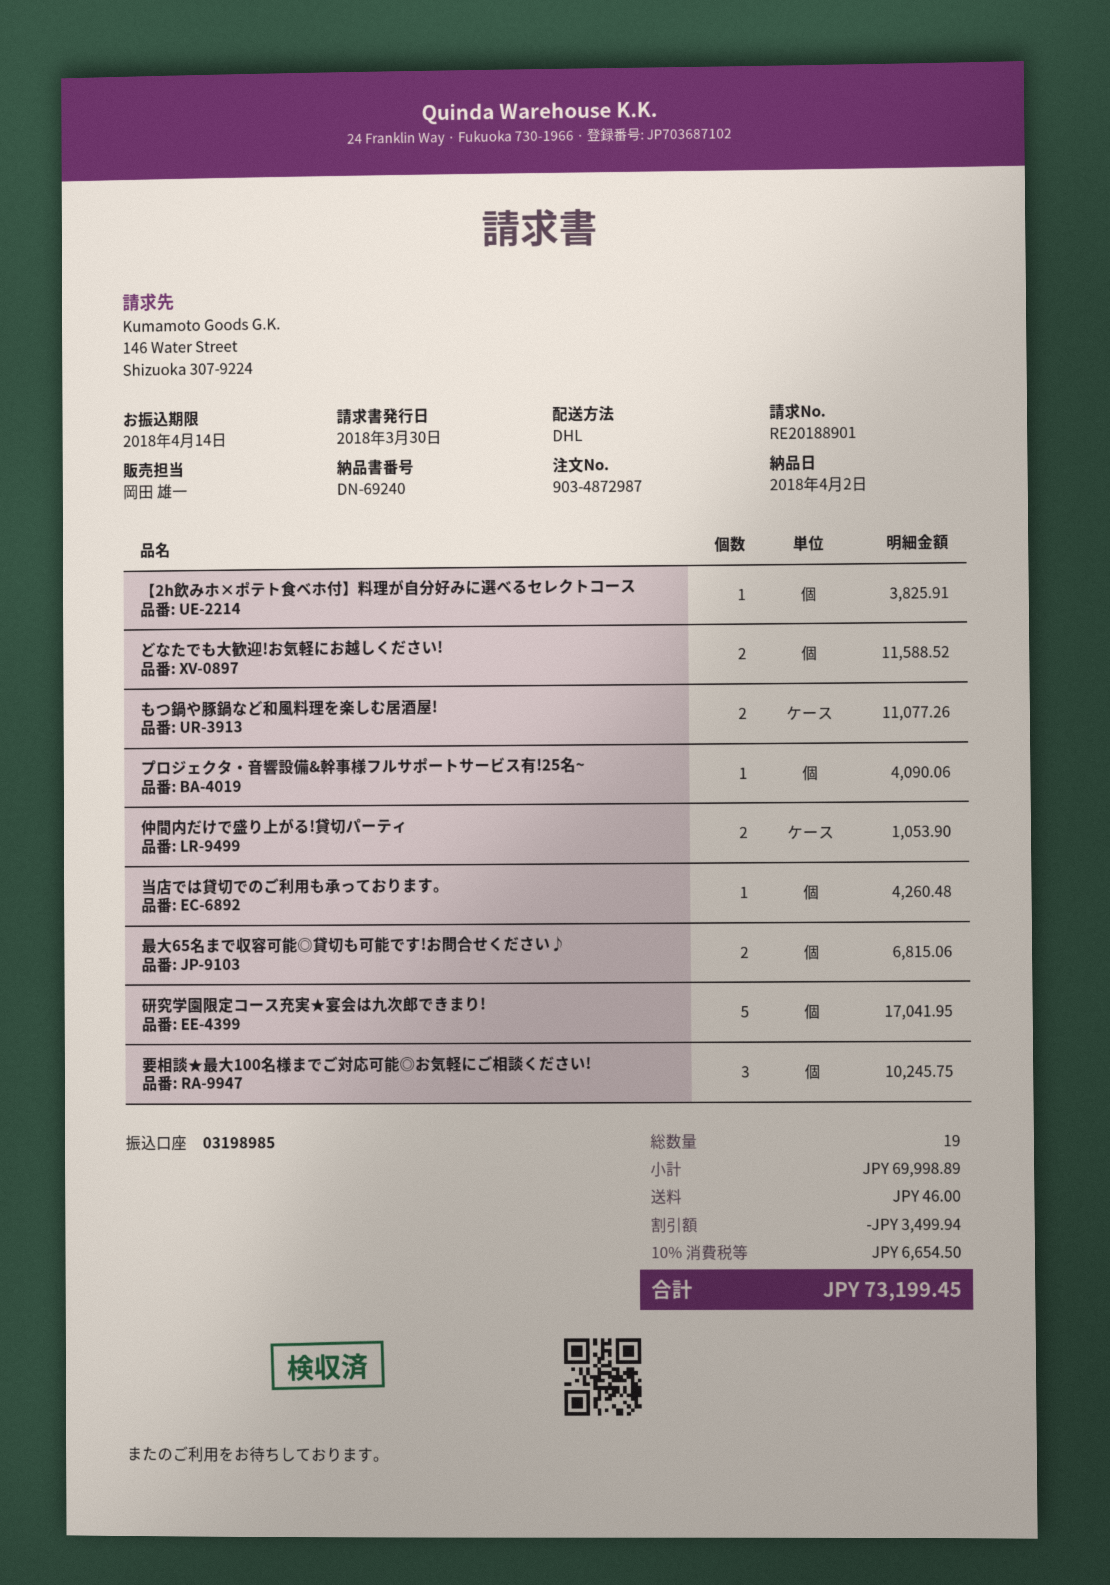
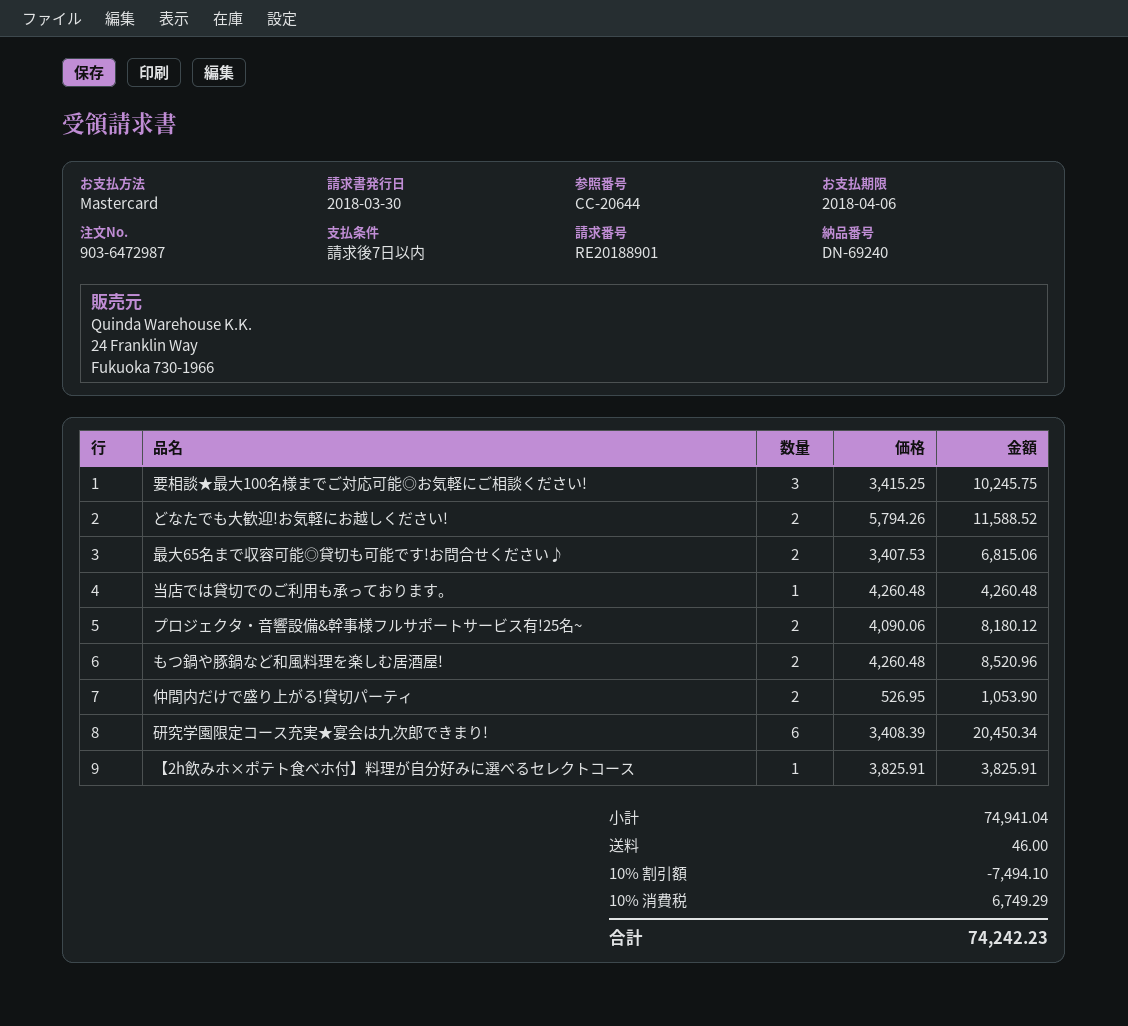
order number: 903-4872987 -> 903-6472987
due date: 2018-04-14 -> 2018-04-06
もつ鍋や豚鍋など和風料理を楽しむ居酒屋!: 2 for 11077.26 -> 2 for 8520.96
プロジェクタ・音響設備&幹事様フルサポートサービス有!25名~: 1 for 4090.06 -> 2 for 8180.12
研究学園限定コース充実★宴会は九次郎できまり!: 5 for 17041.95 -> 6 for 20450.34
subtotal: 69998.89 -> 74941.04
discount: 3499.94 -> 7494.10
tax: 10% = 6654.50 -> 10% = 6749.29
total: 73199.45 -> 74242.23

